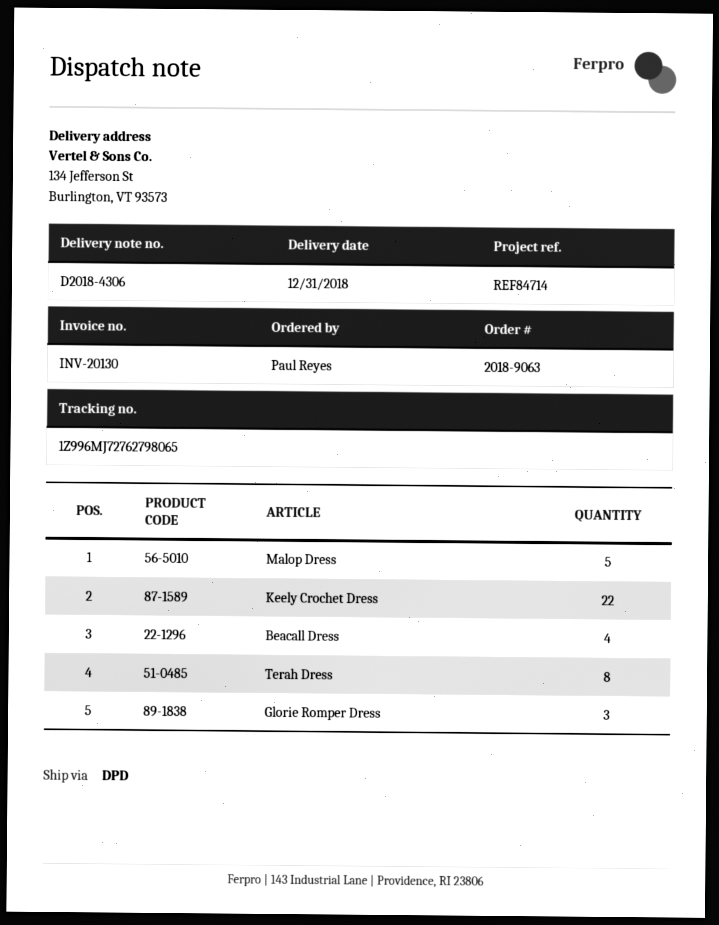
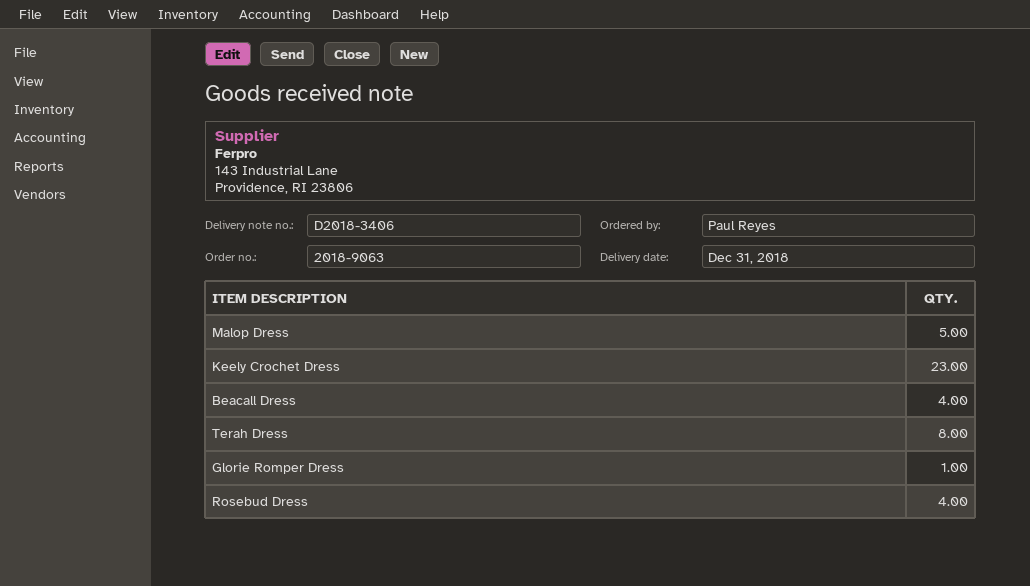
delivery note number: D2018-4306 -> D2018-3406
Keely Crochet Dress: 22 -> 23
Glorie Romper Dress: 3 -> 1
Rosebud Dress: none -> 4

